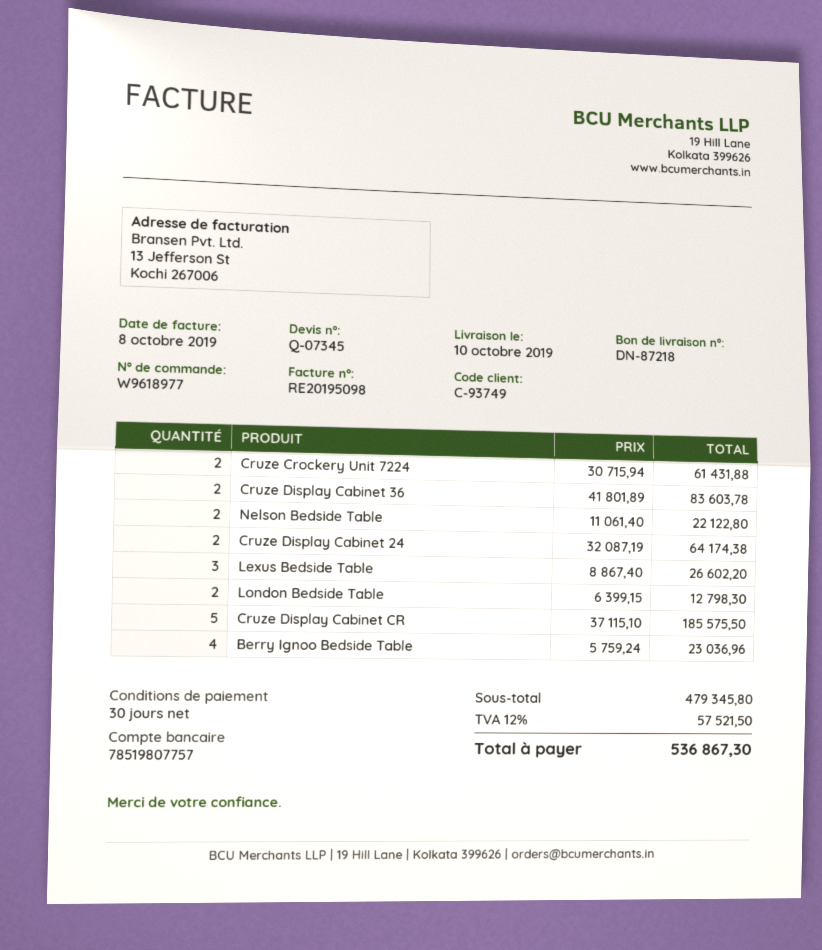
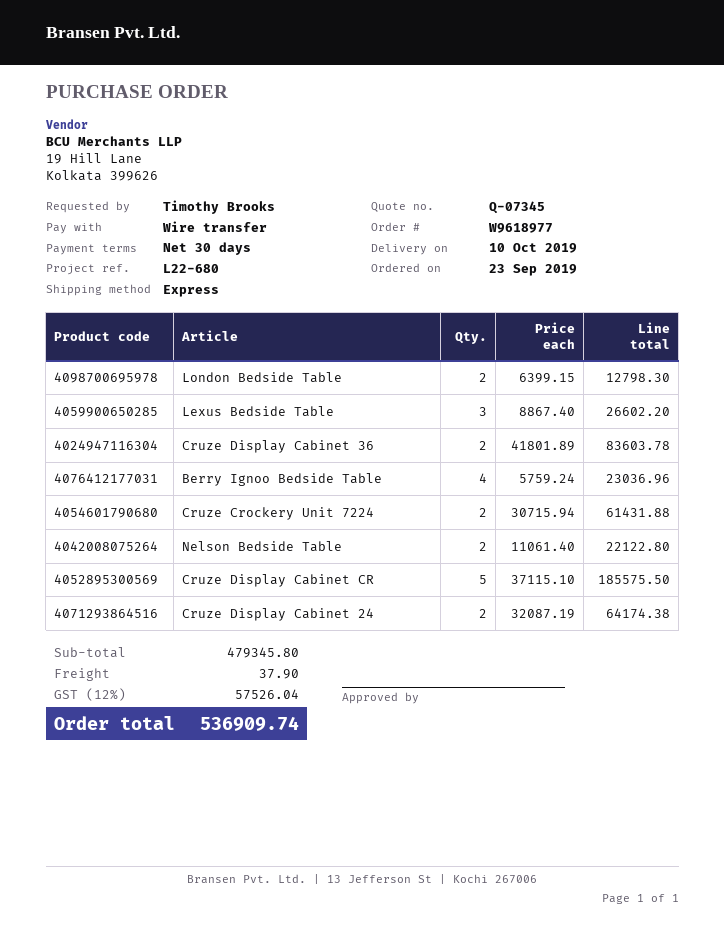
shipping: none -> 37.90
tax: 12% = 57521.50 -> 12% = 57526.04
total: 536867.30 -> 536909.74

